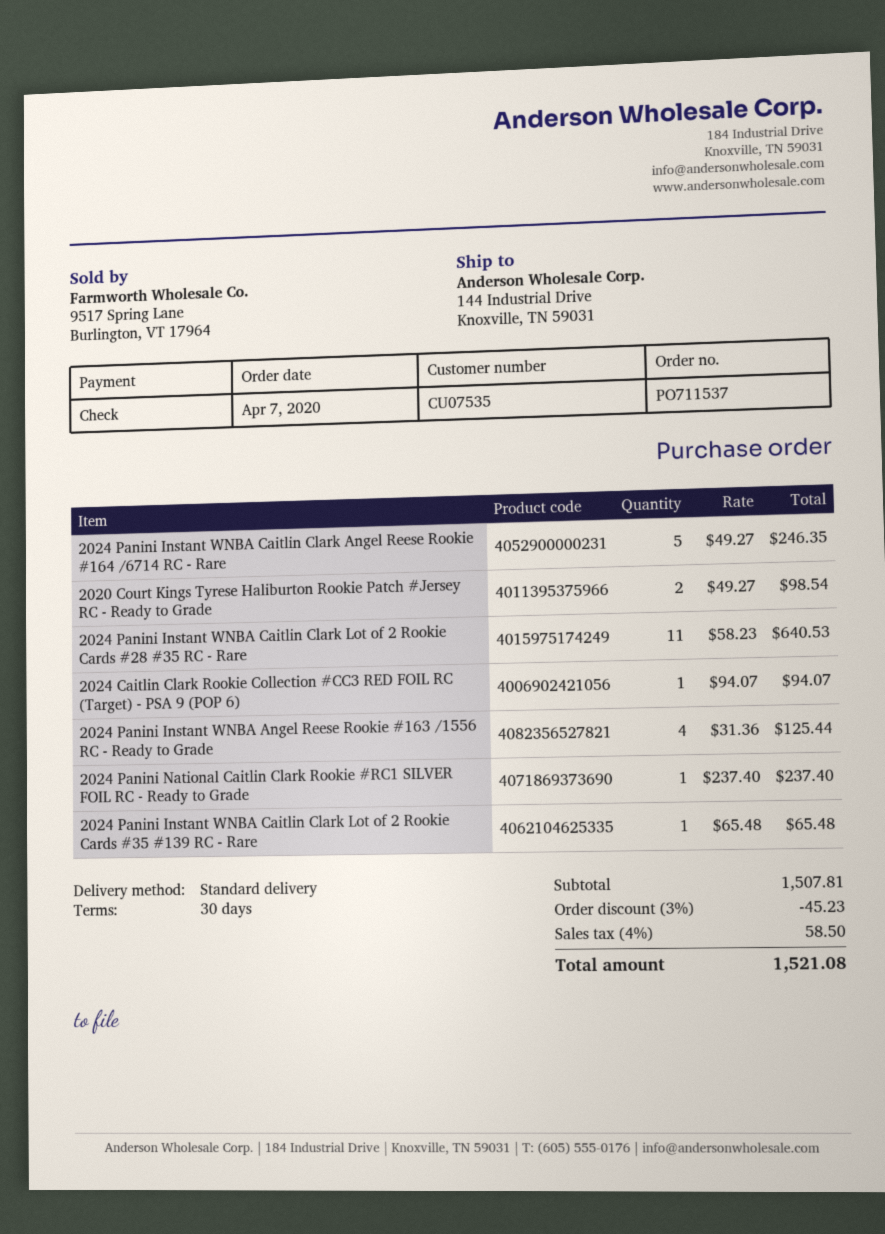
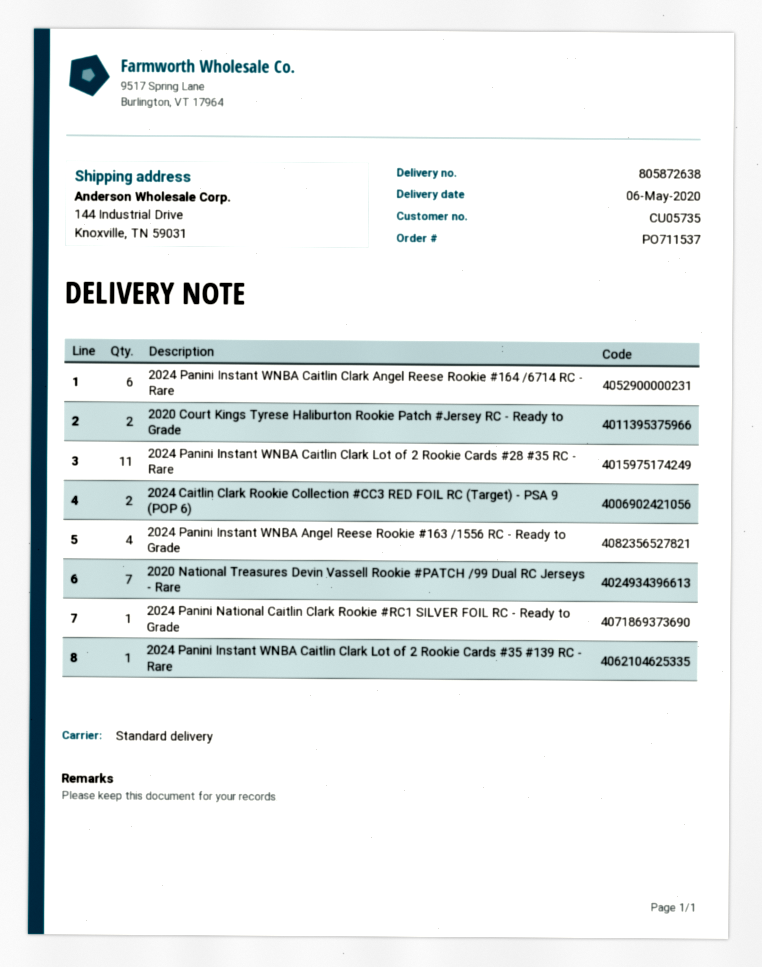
customer number: CU07535 -> CU05735
2024 Panini Instant WNBA Caitlin Clark Angel Reese Rookie #164 /6714 RC - Rare: 5 -> 6
2024 Caitlin Clark Rookie Collection #CC3 RED FOIL RC (Target) - PSA 9 (POP 6): 1 -> 2
2020 National Treasures Devin Vassell Rookie #PATCH /99 Dual RC Jerseys - Rare: none -> 7

